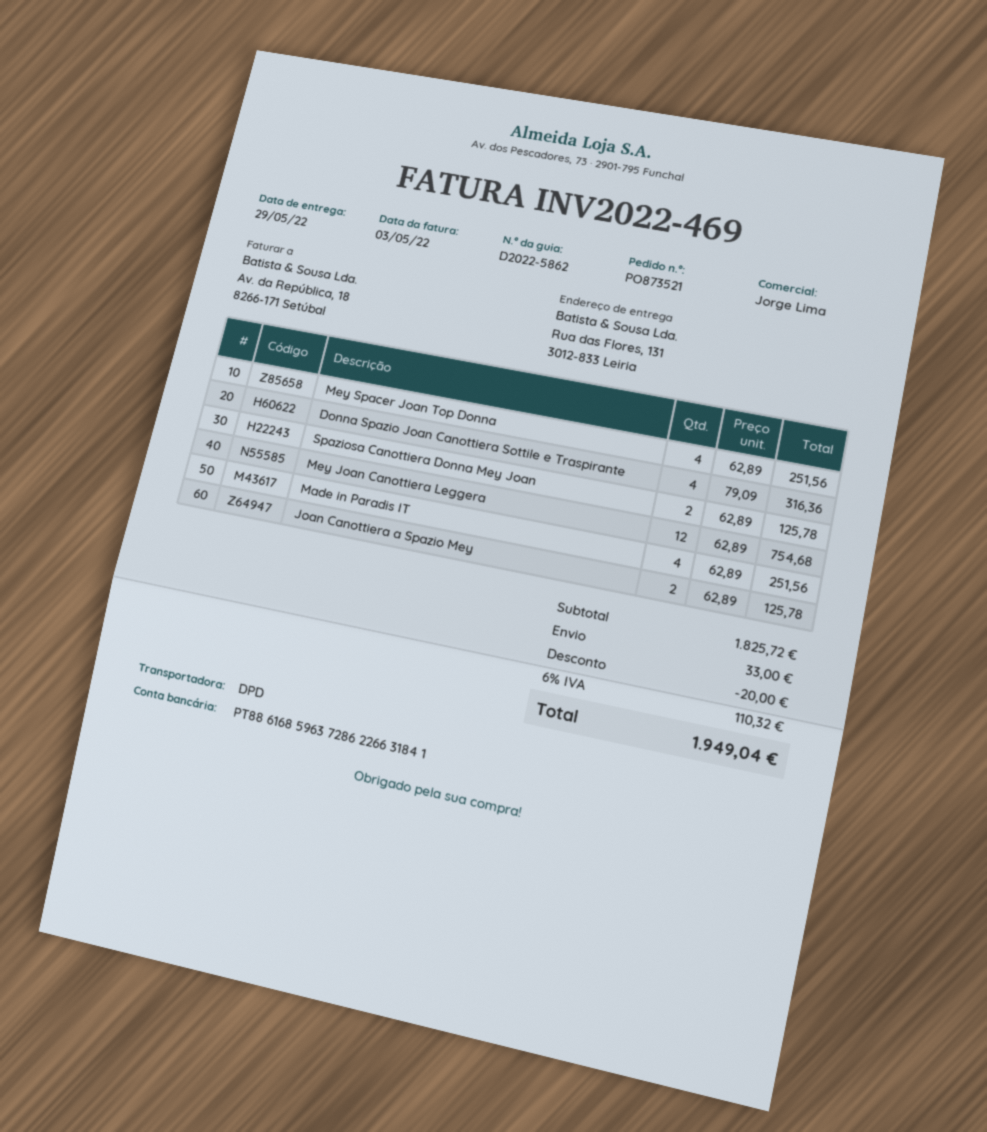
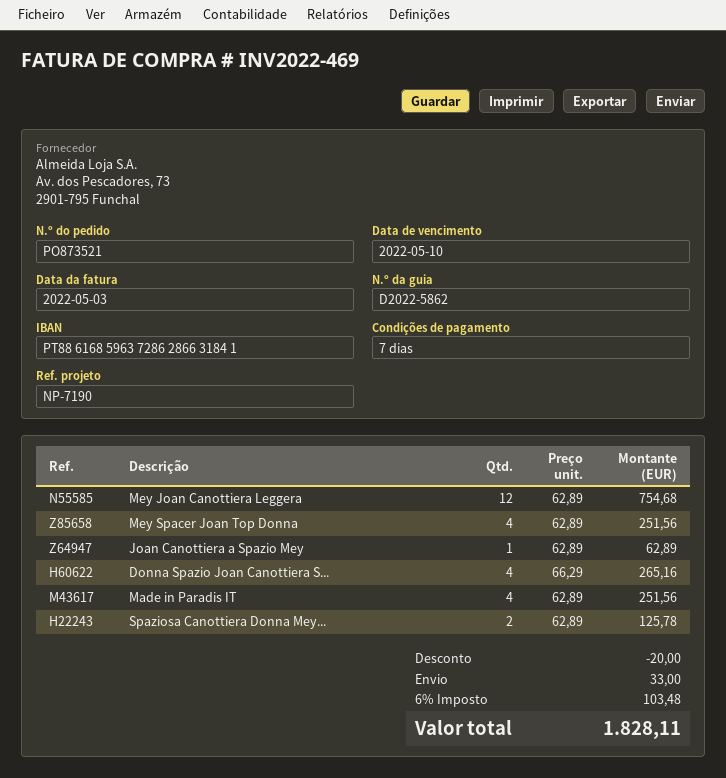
bank account: PT88616859637286226631841 -> PT88616859637286286631841
Donna Spazio Joan Canottiera Sottile e Traspirante: 4 x 79.09 = 316.36 -> 4 x 66.29 = 265.16
Joan Canottiera a Spazio Mey: 2 x 62.89 = 125.78 -> 1 x 62.89 = 62.89
tax: 6% = 110.32 -> 6% = 103.48
total: 1949.04 -> 1828.11

